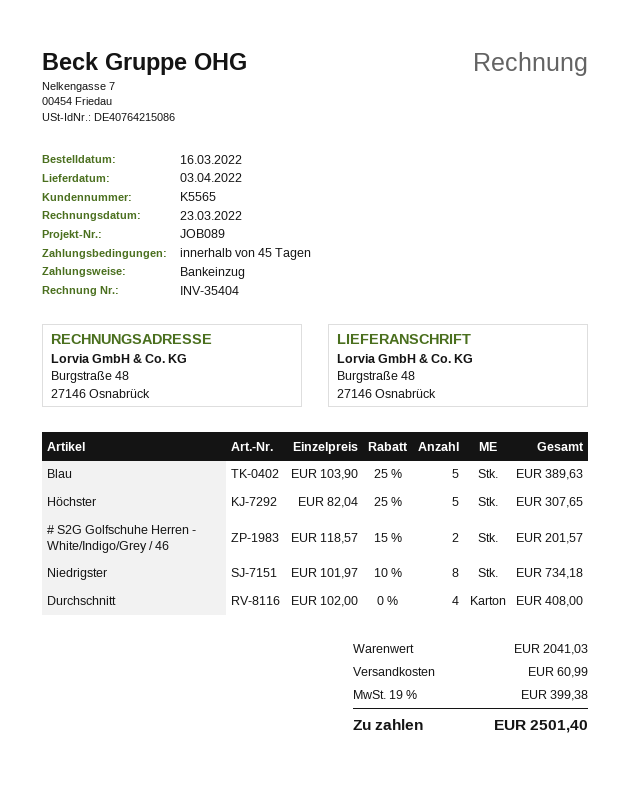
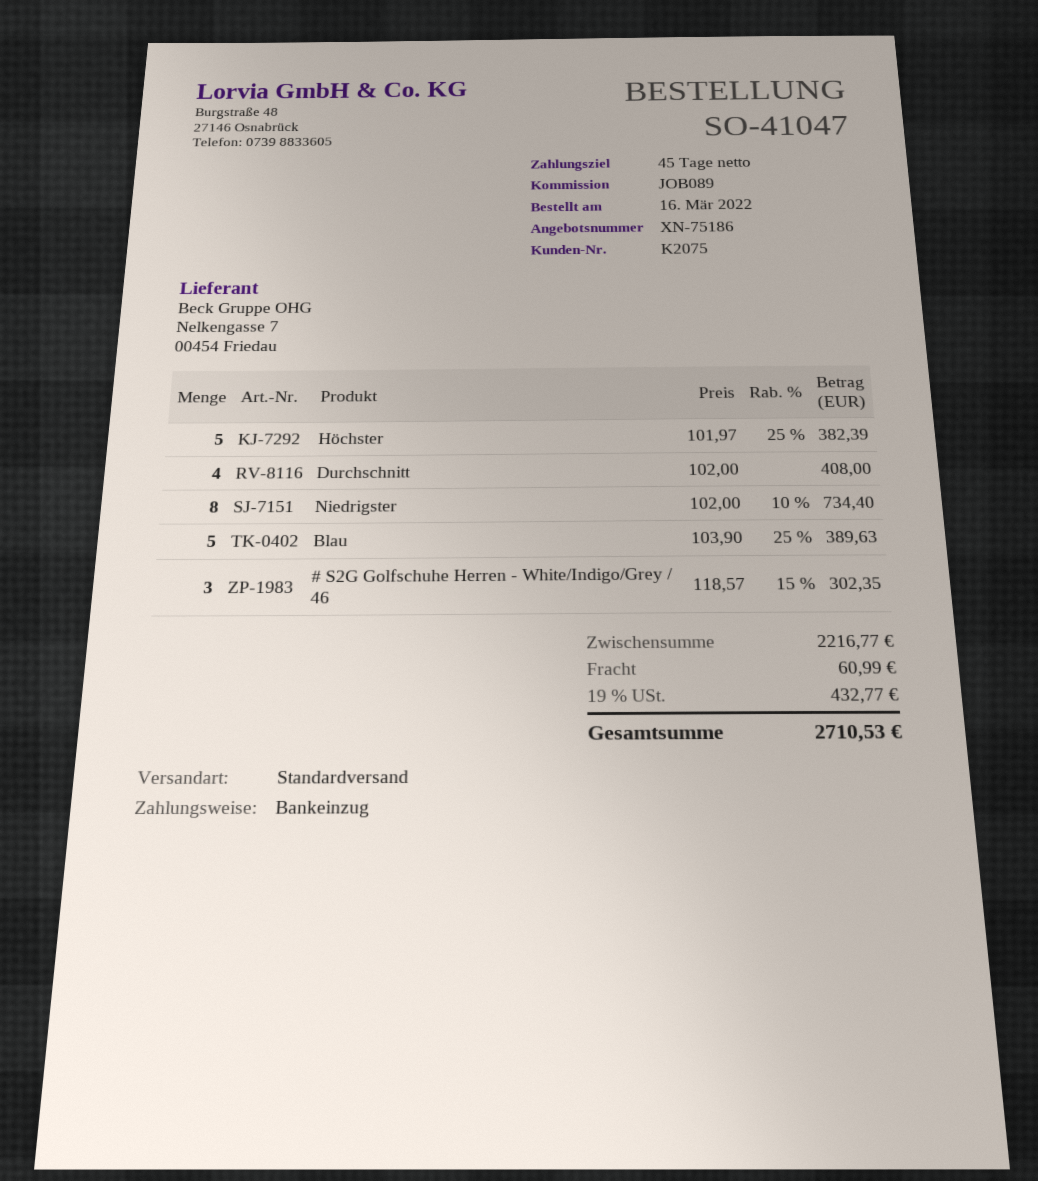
customer number: K5565 -> K2075
Höchster: 5 x 82.04 - 25% = 307.65 -> 5 x 101.97 - 25% = 382.39
# S2G Golfschuhe Herren - White/Indigo/Grey / 46: 2 x 118.57 - 15% = 201.57 -> 3 x 118.57 - 15% = 302.35
Niedrigster: 8 x 101.97 - 10% = 734.18 -> 8 x 102.00 - 10% = 734.40
subtotal: 2041.03 -> 2216.77
tax: 19% = 399.38 -> 19% = 432.77
total: 2501.40 -> 2710.53

